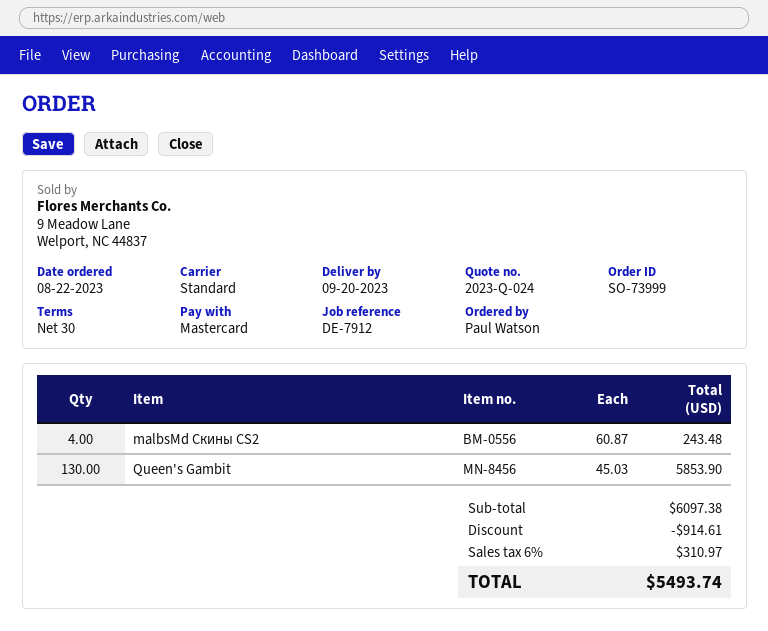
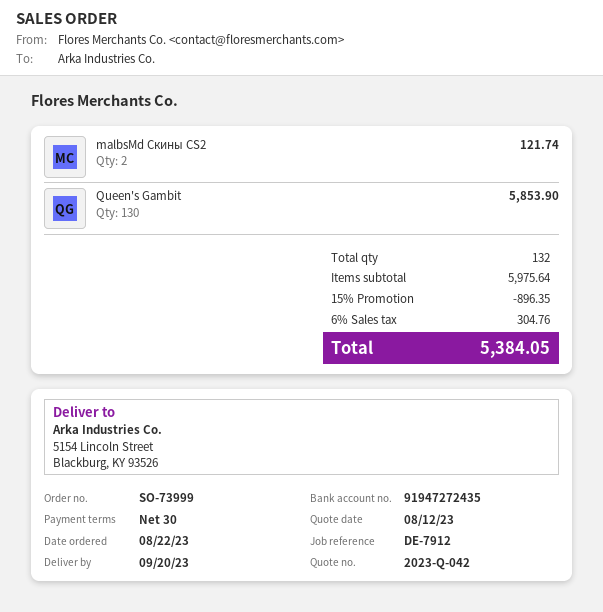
quote number: 2023-Q-024 -> 2023-Q-042
malbsMd Скины CS2: 4 for 243.48 -> 2 for 121.74
subtotal: 6097.38 -> 5975.64
discount: 914.61 -> 896.35
tax: 6% = 310.97 -> 6% = 304.76
total: 5493.74 -> 5384.05

